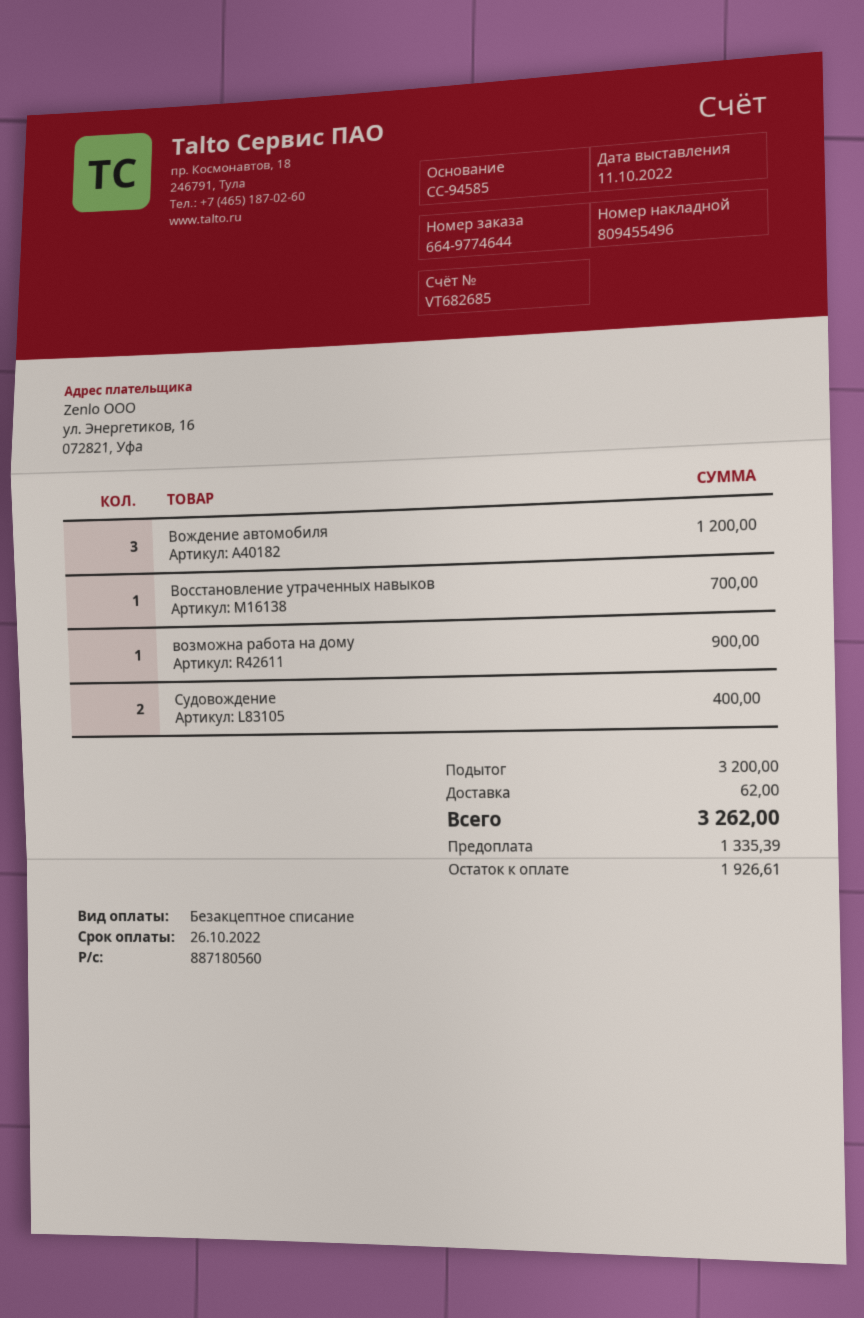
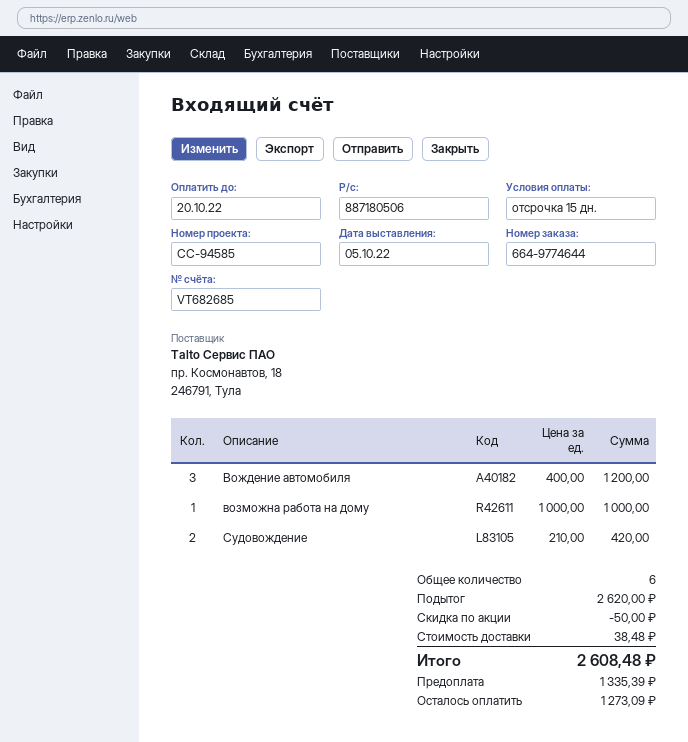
invoice date: 2022-10-11 -> 2022-10-05
due date: 2022-10-26 -> 2022-10-20
bank account: 887180560 -> 887180506
Восстановление утраченных навыков: 1 for 700.00 -> none
возможна работа на дому: 1 for 900.00 -> 1 for 1000.00
Судовождение: 2 for 400.00 -> 2 for 420.00
subtotal: 3200.00 -> 2620.00
discount: none -> 50.00
shipping: 62.00 -> 38.48
total: 3262.00 -> 2608.48
balance: 1926.61 -> 1273.09

